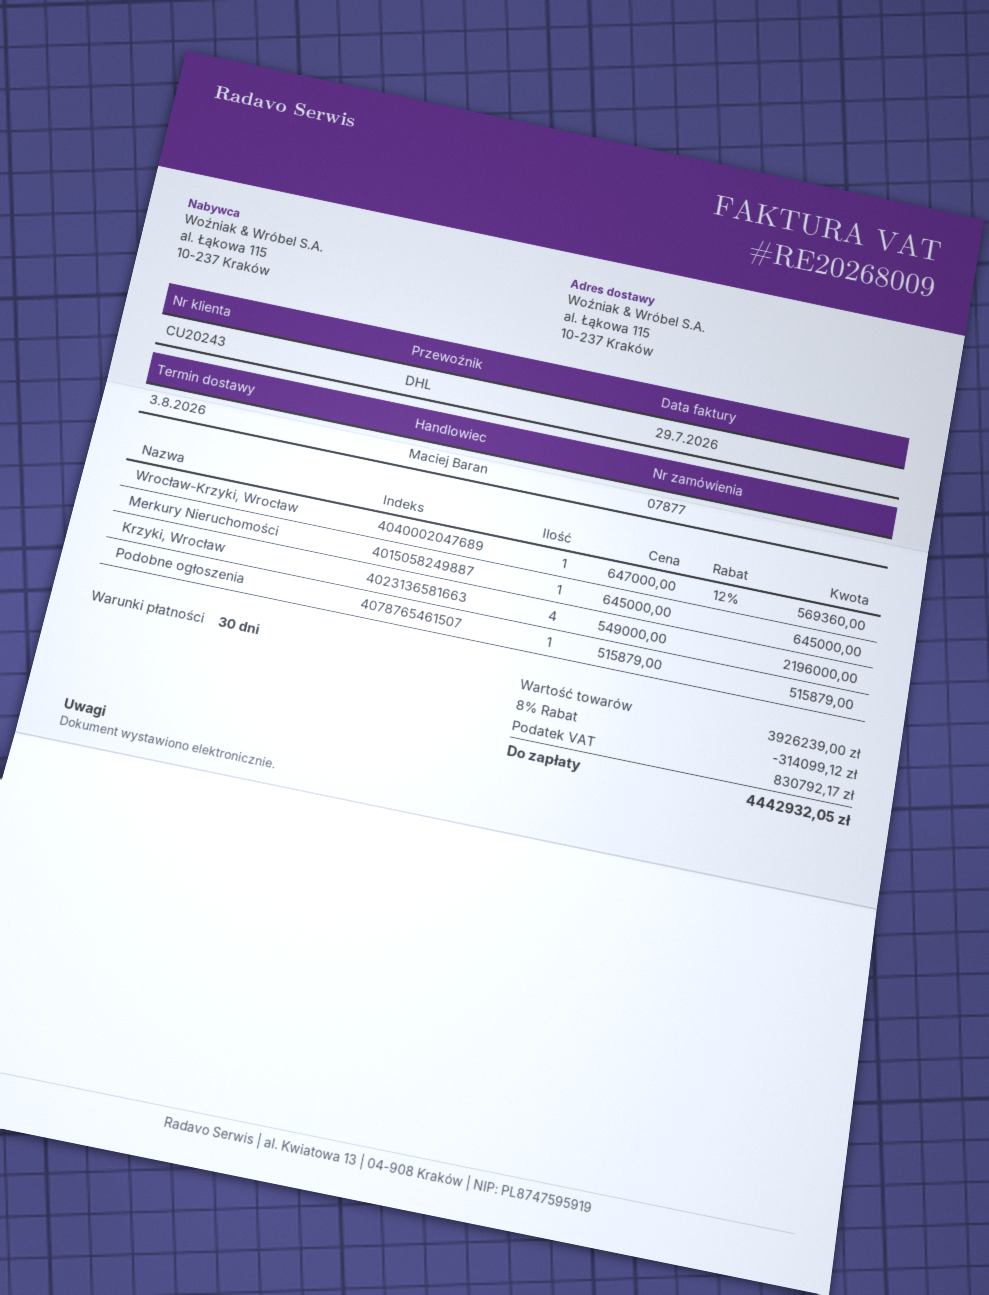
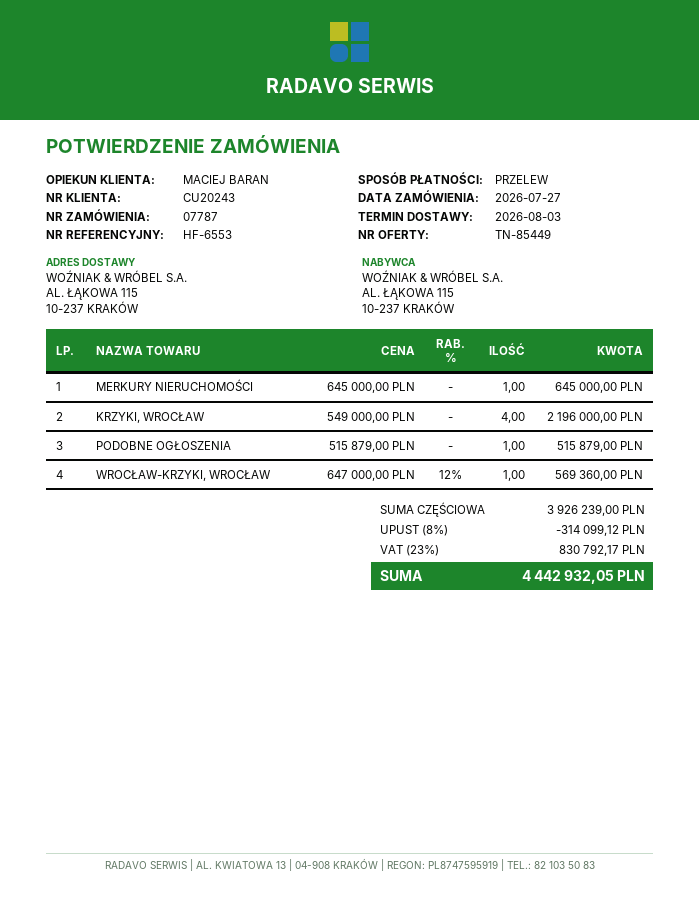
order number: 07877 -> 07787

